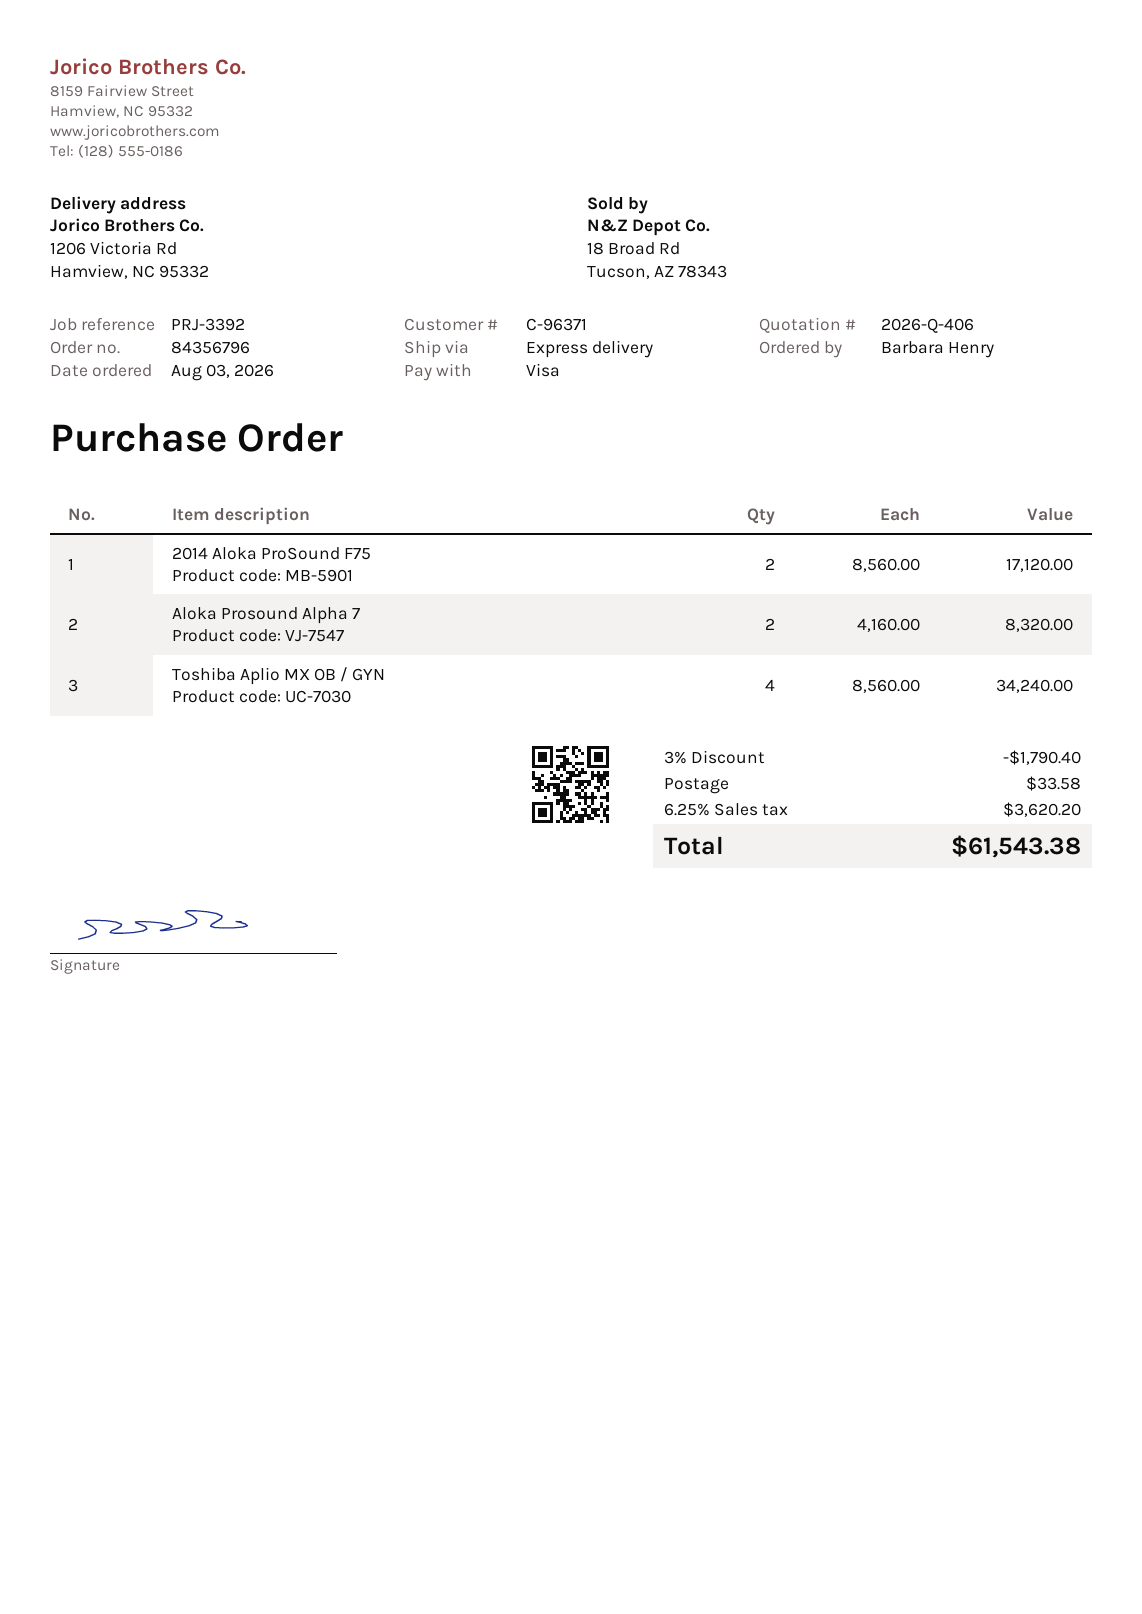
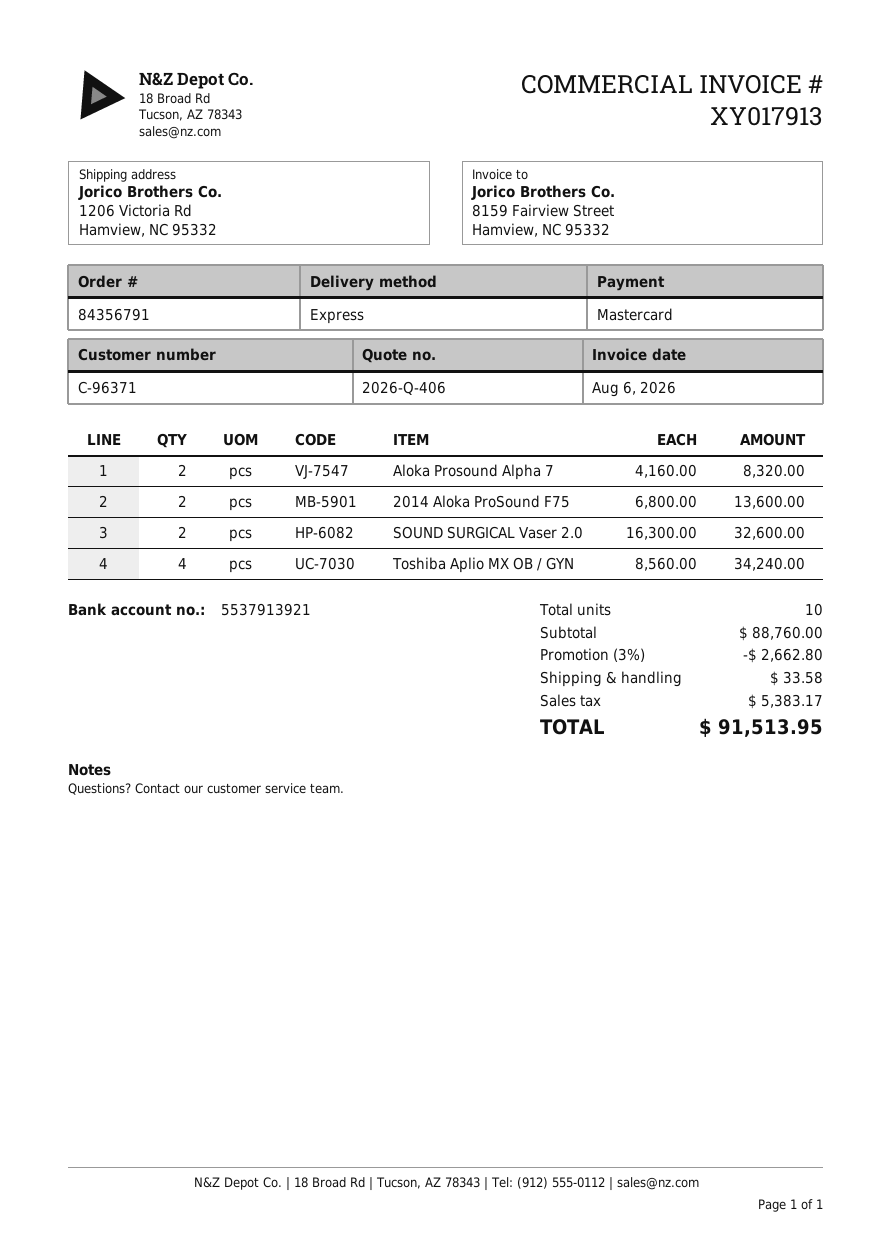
order number: 84356796 -> 84356791
payment method: Visa -> Mastercard
2014 Aloka ProSound F75: 2 x 8560.00 = 17120.00 -> 2 x 6800.00 = 13600.00
SOUND SURGICAL Vaser 2.0: none -> 2 x 16300.00 = 32600.00
discount: 3% = 1790.40 -> 3% = 2662.80
tax: 3620.20 -> 5383.17
total: 61543.38 -> 91513.95

